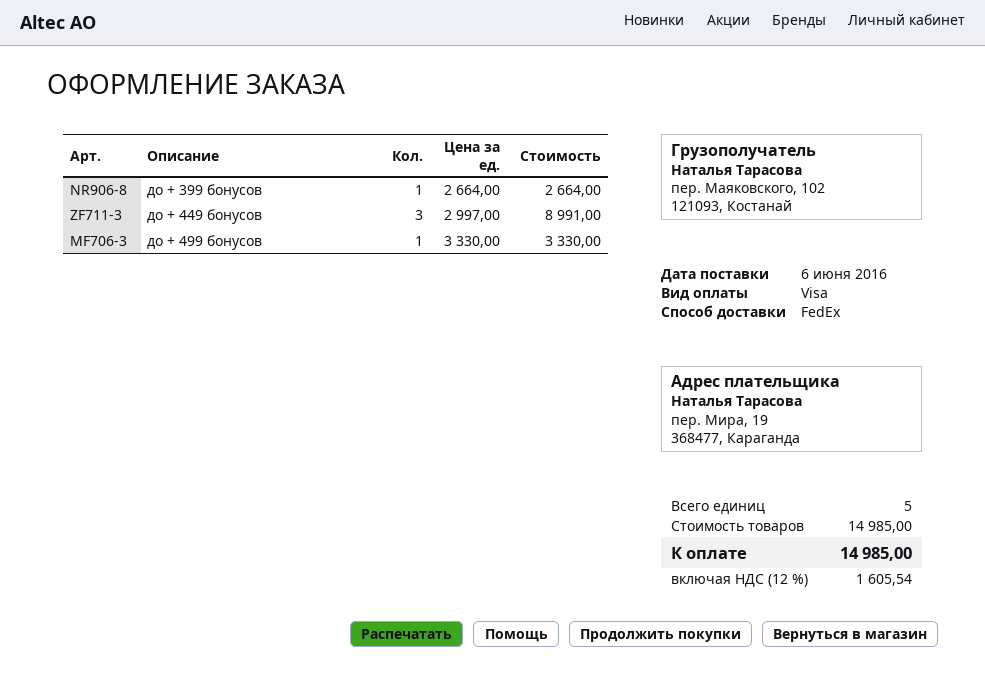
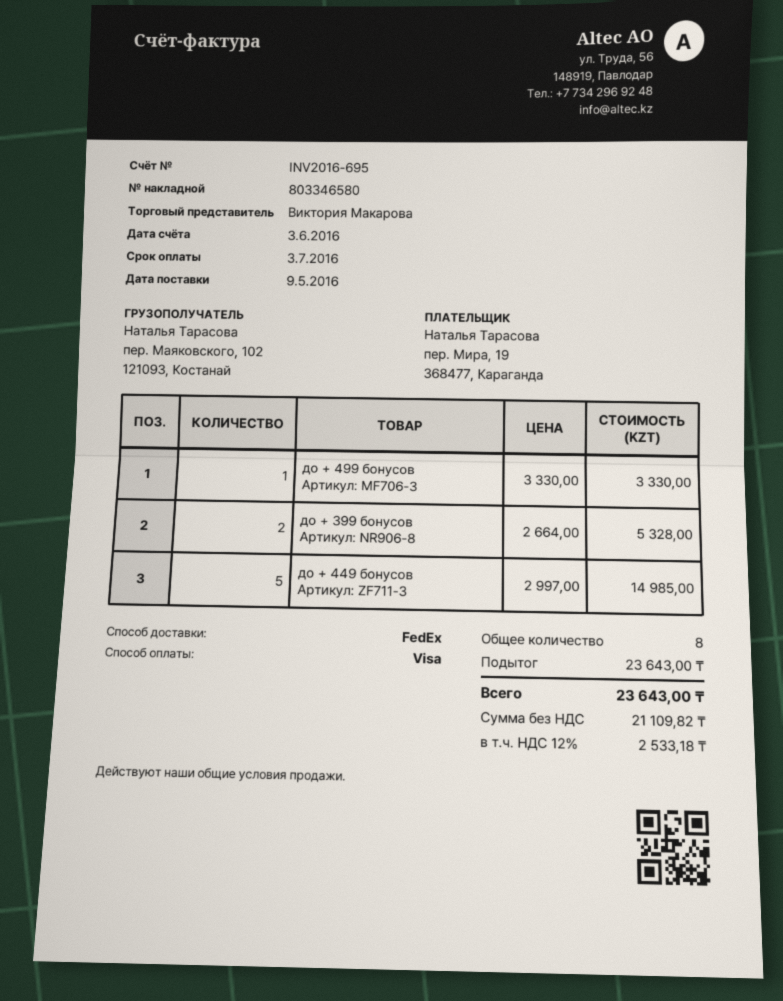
delivery date: 2016-06-06 -> 2016-05-09
до + 399 бонусов: 1 x 2664.00 = 2664.00 -> 2 x 2664.00 = 5328.00
до + 449 бонусов: 3 x 2997.00 = 8991.00 -> 5 x 2997.00 = 14985.00
total quantity: 5 -> 8
subtotal: 14985.00 -> 23643.00
tax: 12% = 1605.54 -> 12% = 2533.18
total: 14985.00 -> 23643.00

